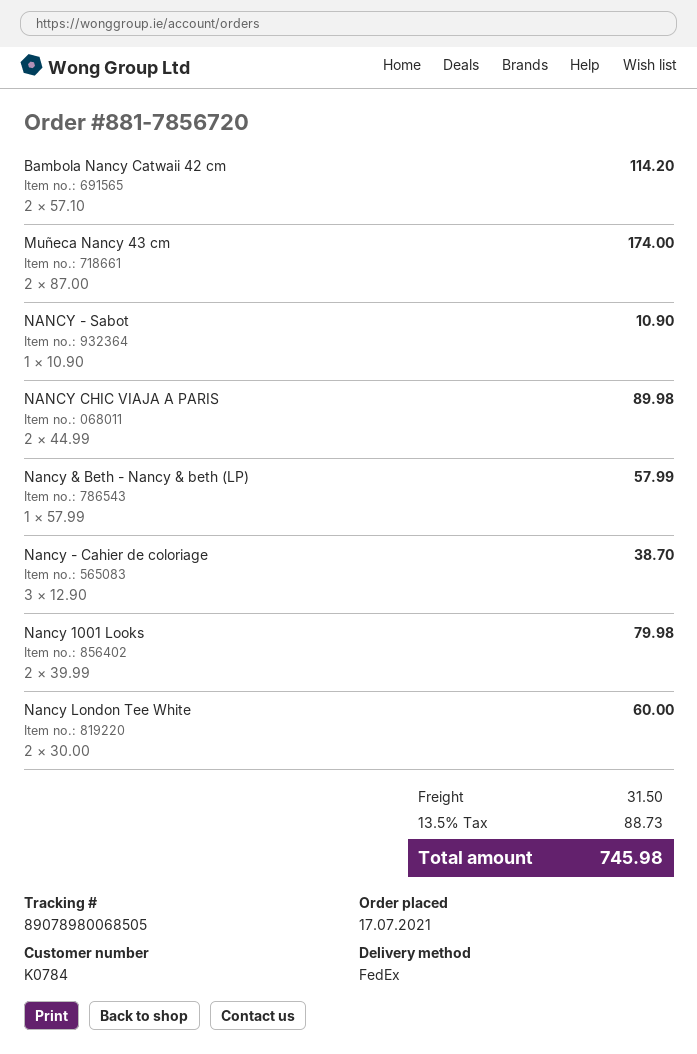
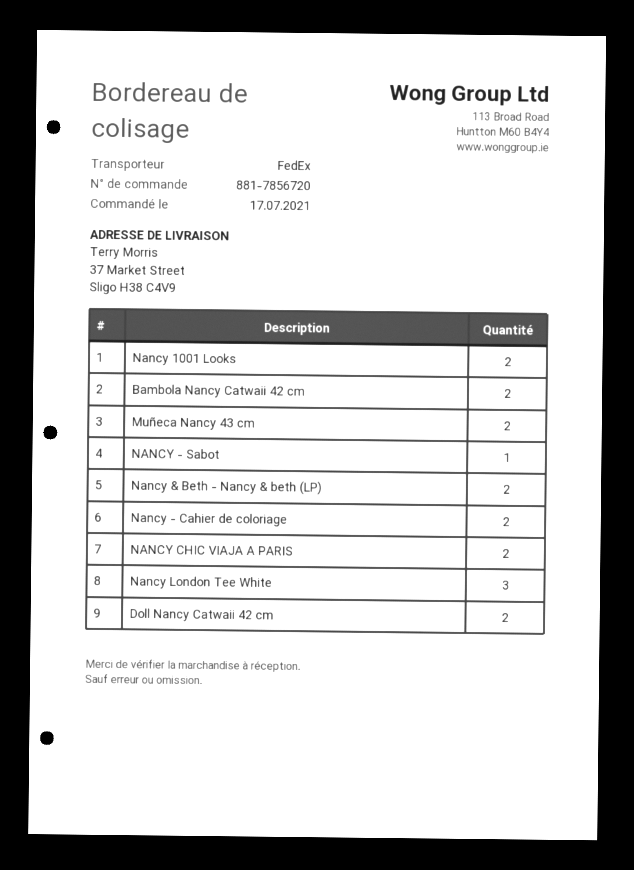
Nancy & Beth - Nancy & beth (LP): 1 -> 2
Nancy - Cahier de coloriage: 3 -> 2
Nancy London Tee White: 2 -> 3
Doll Nancy Catwaii 42 cm: none -> 2

